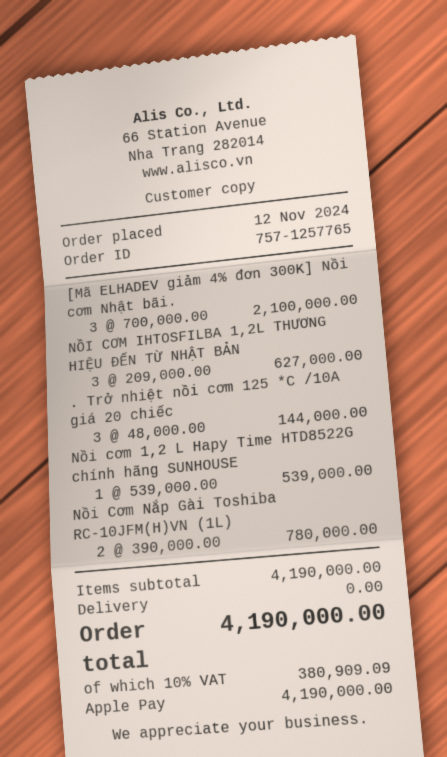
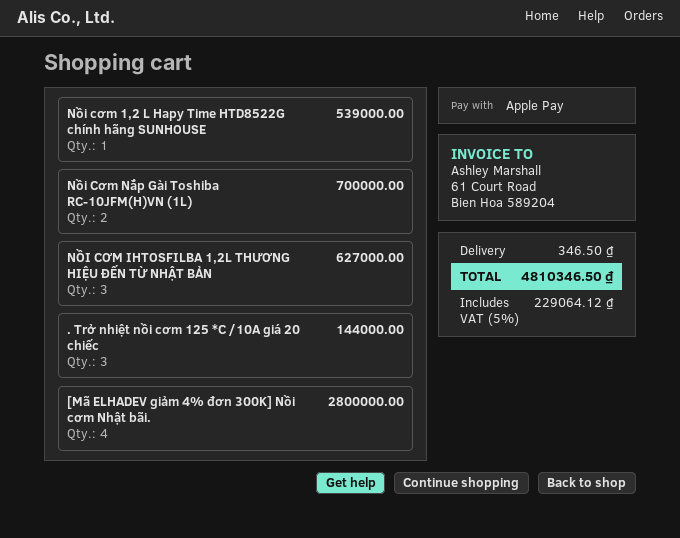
[Mã ELHADEV giảm 4% đơn 300K] Nồi cơm Nhật bãi.: 3 for 2100000.00 -> 4 for 2800000.00
Nồi Cơm Nắp Gài Toshiba RC-10JFM(H)VN (1L): 2 for 780000.00 -> 2 for 700000.00
shipping: 0.00 -> 346.50
tax: 10% = 380909.09 -> 5% = 229064.12
total: 4190000.00 -> 4810346.50

